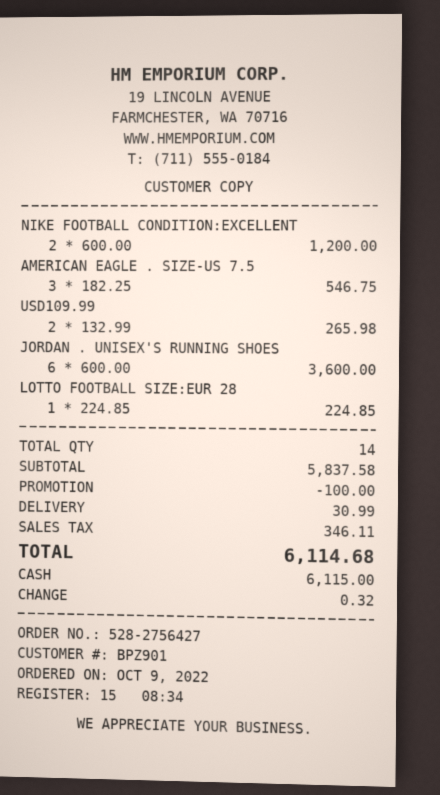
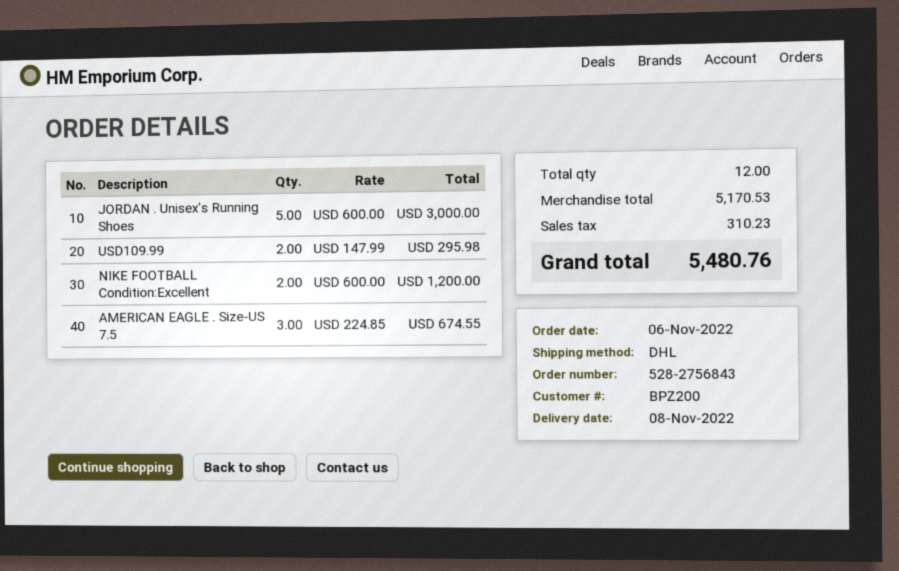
order number: 528-2756427 -> 528-2756843
order date: 2022-10-09 -> 2022-11-06
customer number: BPZ901 -> BPZ200
AMERICAN EAGLE . SIZE-US 7.5: 3 x 182.25 = 546.75 -> 3 x 224.85 = 674.55
USD109.99: 2 x 132.99 = 265.98 -> 2 x 147.99 = 295.98
JORDAN . UNISEX'S RUNNING SHOES: 6 x 600.00 = 3600.00 -> 5 x 600.00 = 3000.00
LOTTO FOOTBALL SIZE:EUR 28: 1 x 224.85 = 224.85 -> none
total quantity: 14 -> 12
subtotal: 5837.58 -> 5170.53
discount: 100.00 -> none
shipping: 30.99 -> none
tax: 346.11 -> 310.23
total: 6114.68 -> 5480.76

